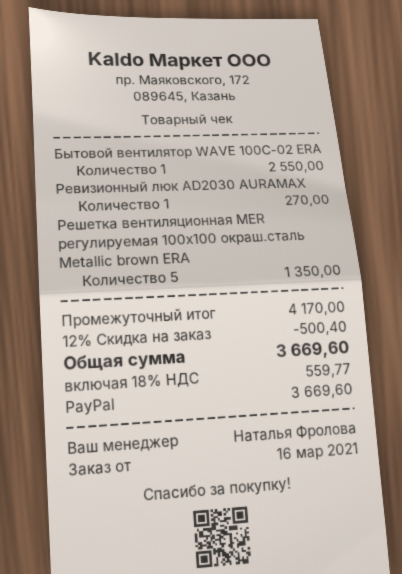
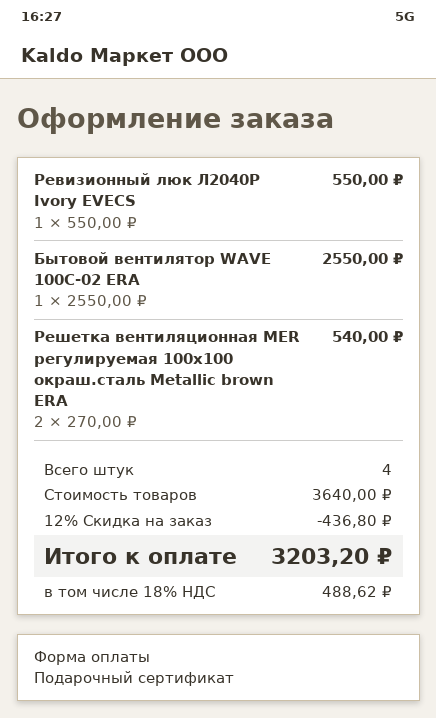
payment method: PayPal -> gift card
Ревизионный люк AD2030 AURAMAX: 1 for 270.00 -> none
Решетка вентиляционная MER регулируемая 100x100 окраш.сталь Metallic brown ERA: 5 for 1350.00 -> 2 for 540.00
Ревизионный люк Л2040Р Ivory EVECS: none -> 1 for 550.00
subtotal: 4170.00 -> 3640.00
discount: 12% = 500.40 -> 12% = 436.80
tax: 18% = 559.77 -> 18% = 488.62
total: 3669.60 -> 3203.20

